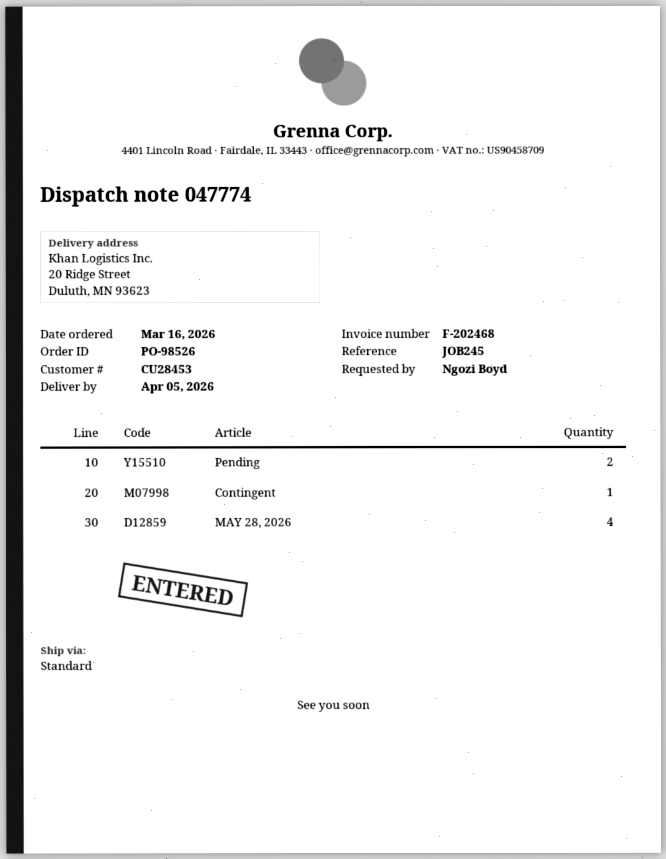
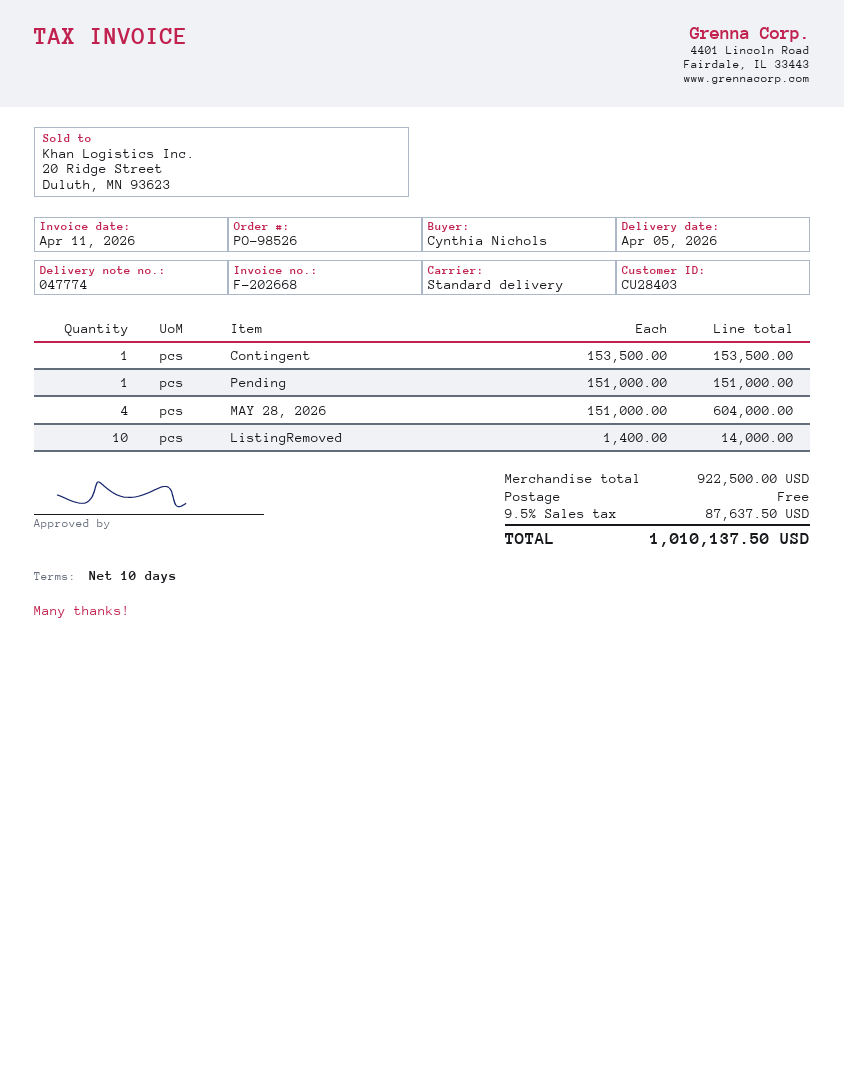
invoice number: F-202468 -> F-202668
customer number: CU28453 -> CU28403
ordered by: Ngozi Boyd -> Cynthia Nichols
Pending: 2 -> 1
ListingRemoved: none -> 10

